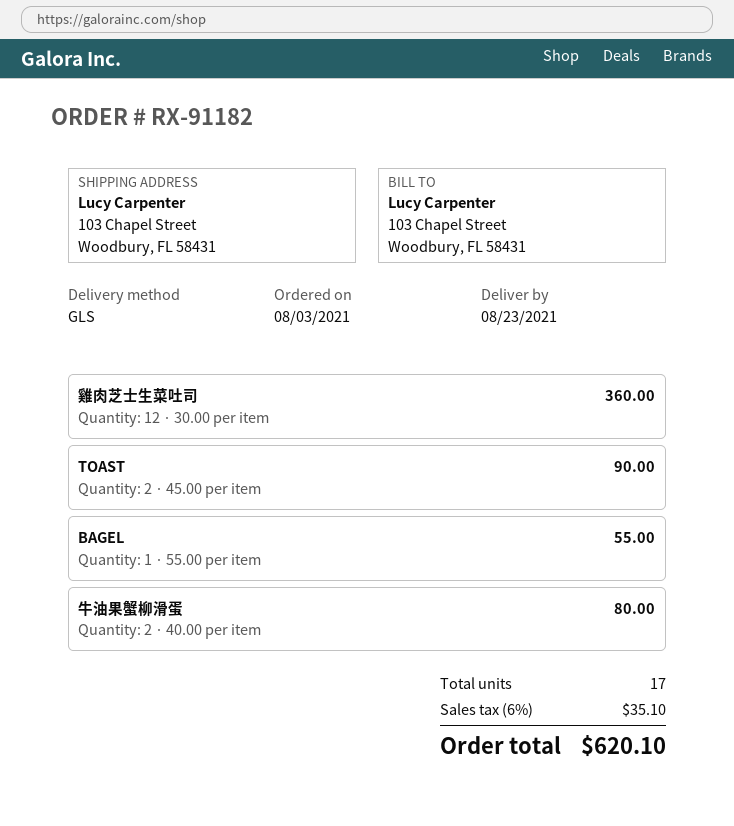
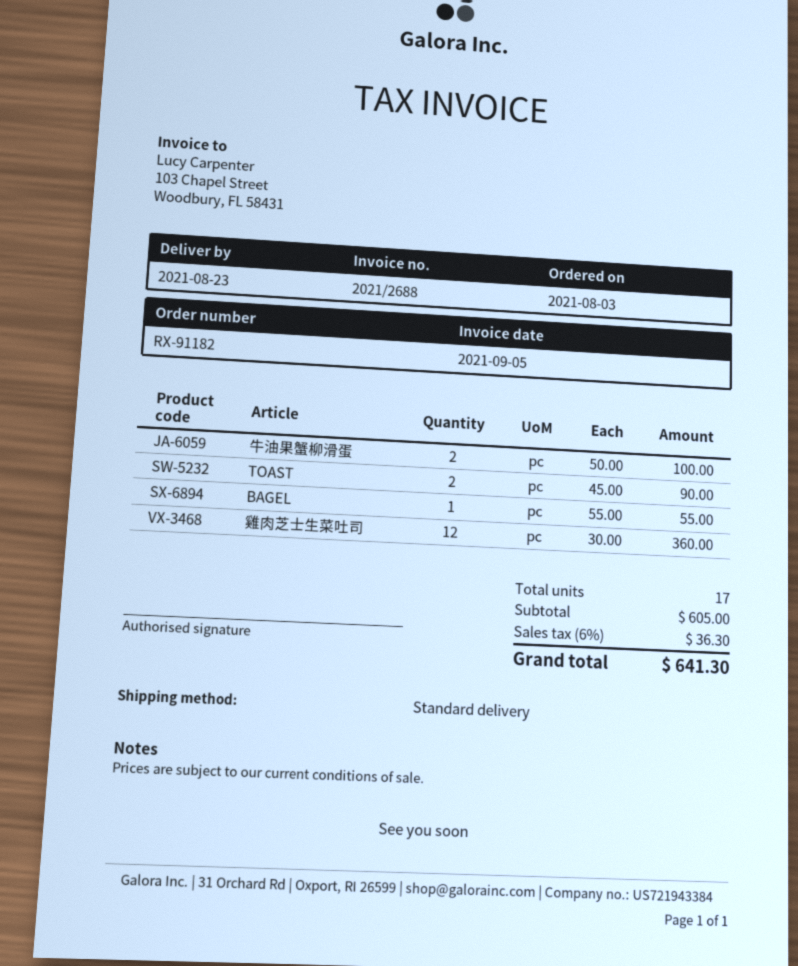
shipping method: GLS -> standard
牛油果蟹柳滑蛋: 2 x 40.00 = 80.00 -> 2 x 50.00 = 100.00
tax: 6% = 35.10 -> 6% = 36.30
total: 620.10 -> 641.30

